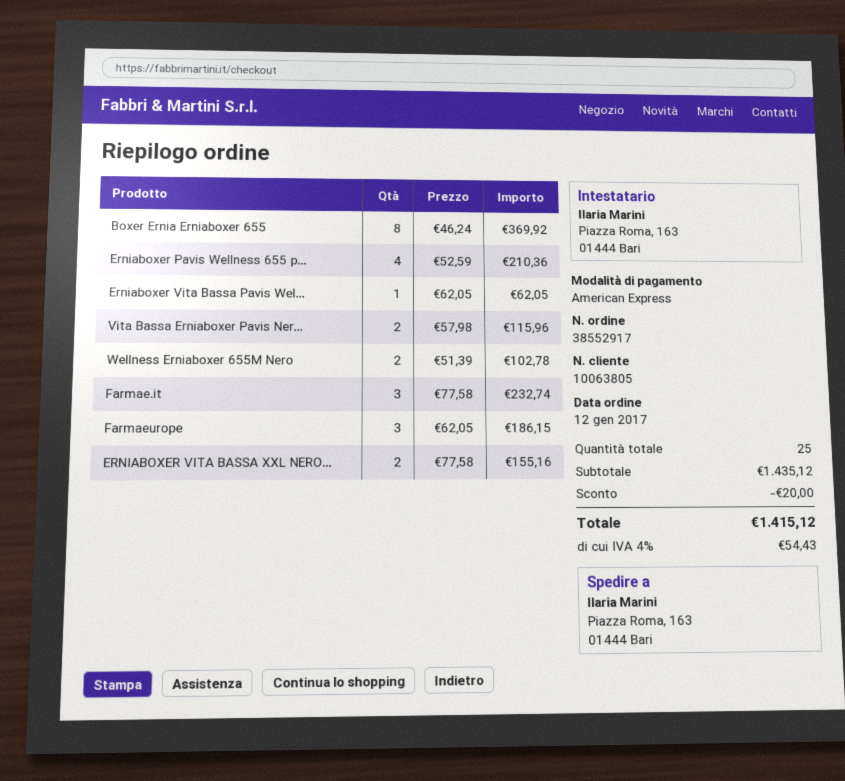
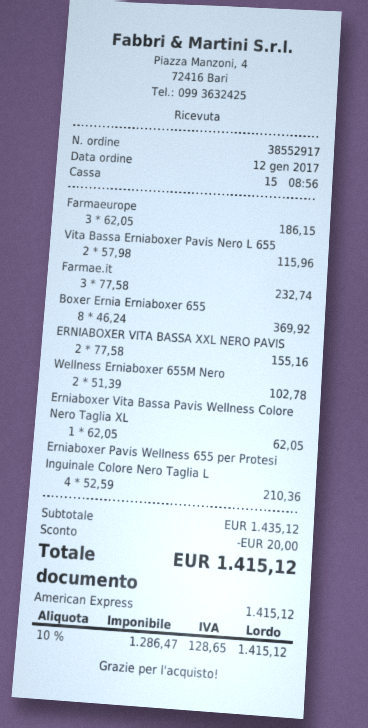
tax: 4% = 54.43 -> 10% = 128.65

